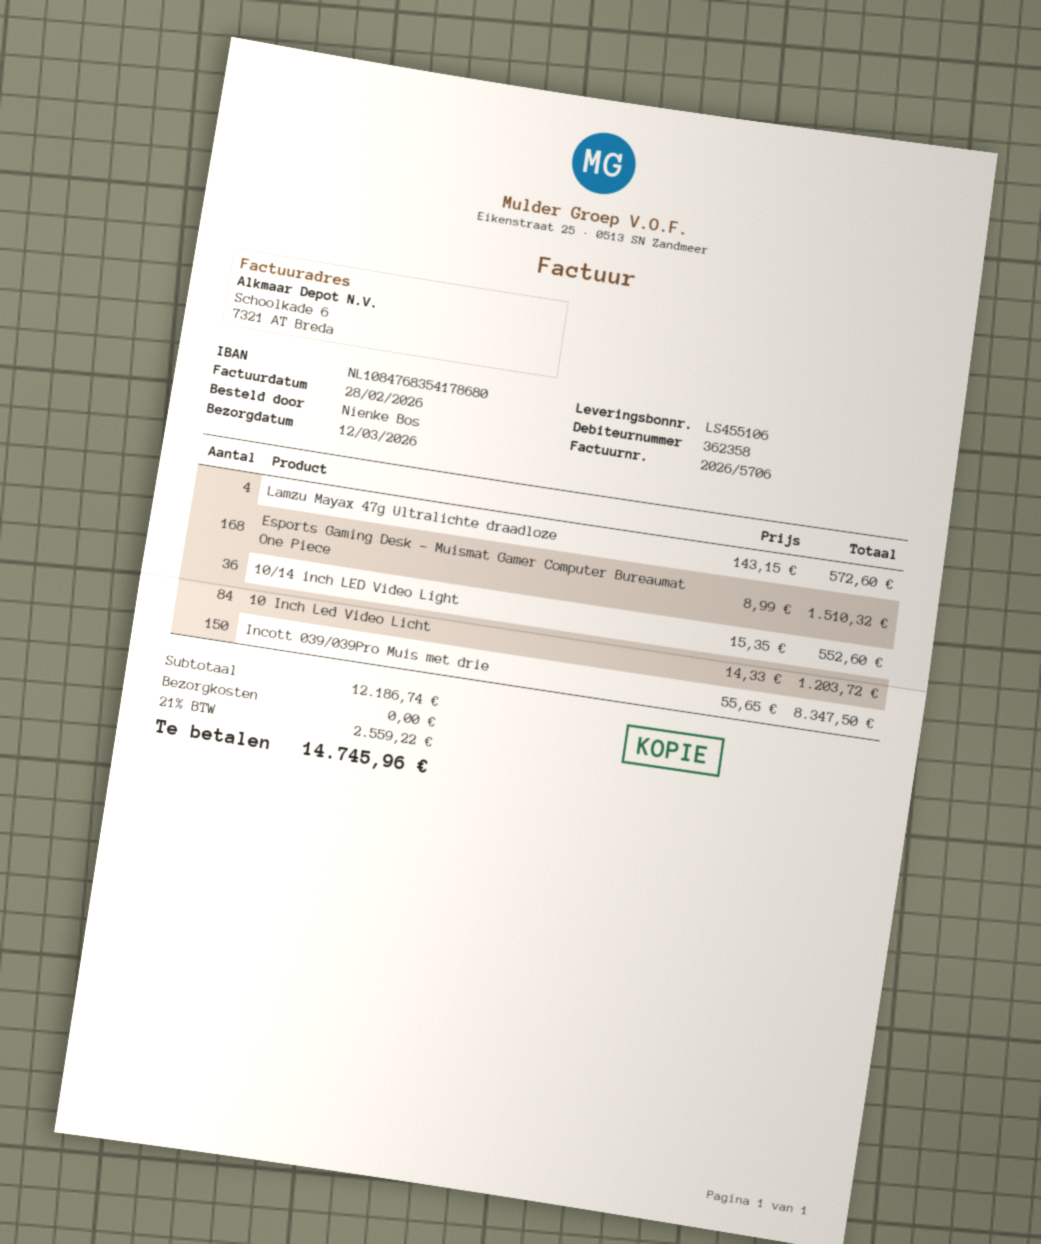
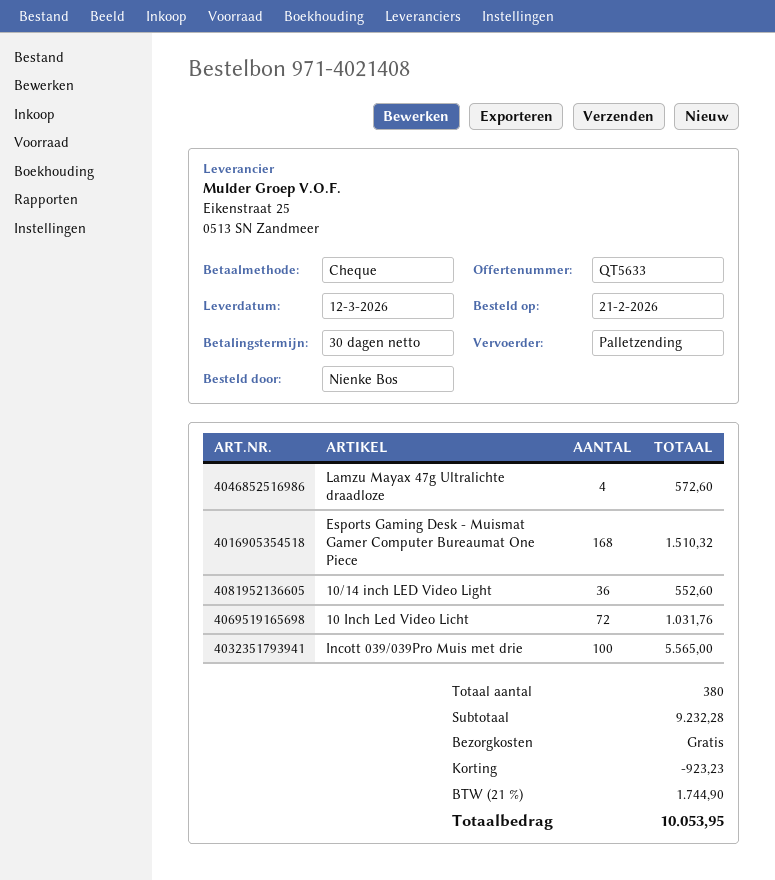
10 Inch Led Video Licht: 84 for 1203.72 -> 72 for 1031.76
Incott 039/039Pro Muis met drie: 150 for 8347.50 -> 100 for 5565.00
subtotal: 12186.74 -> 9232.28
discount: none -> 923.23
tax: 21% = 2559.22 -> 21% = 1744.90
total: 14745.96 -> 10053.95

